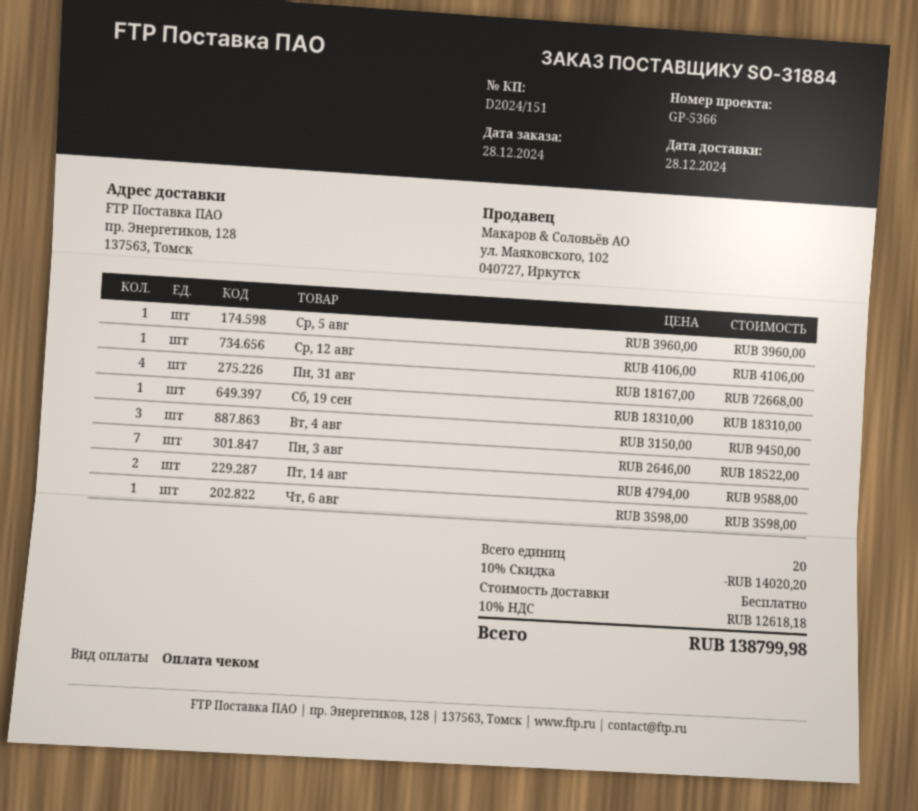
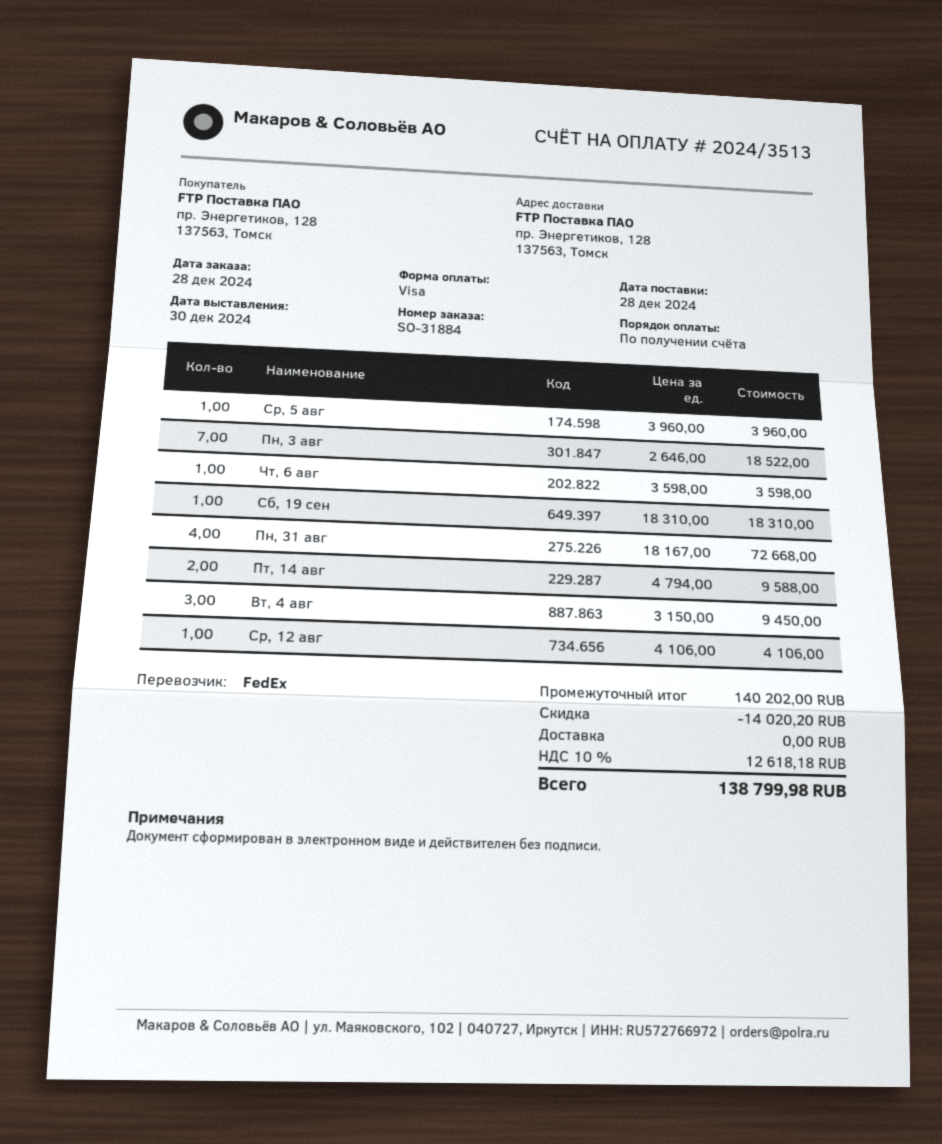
payment method: cheque -> Visa

